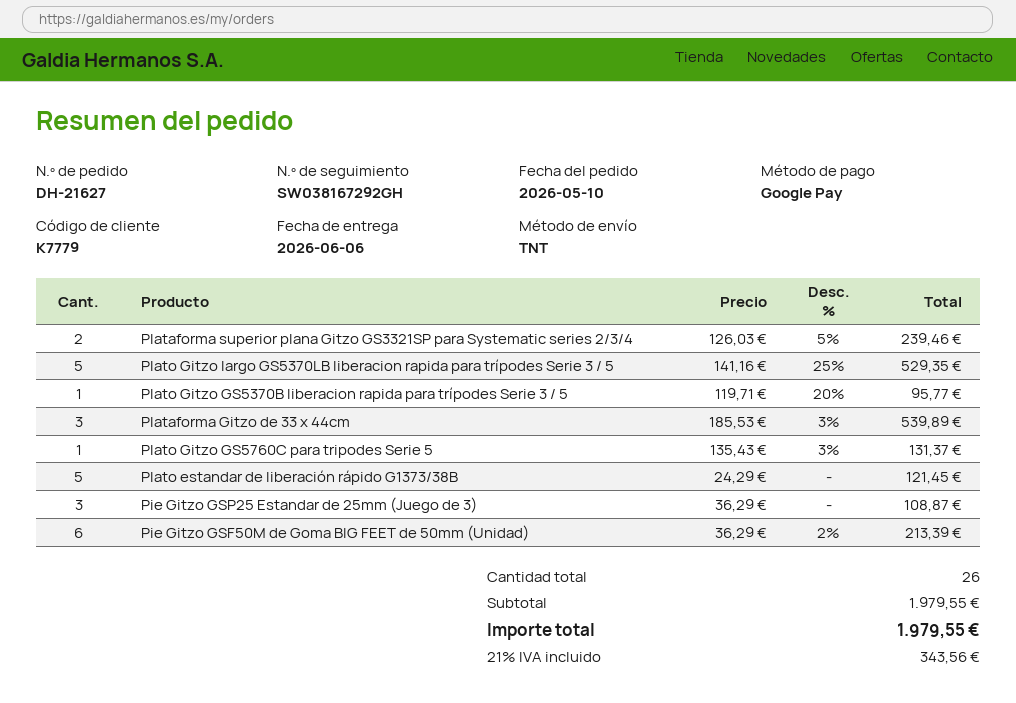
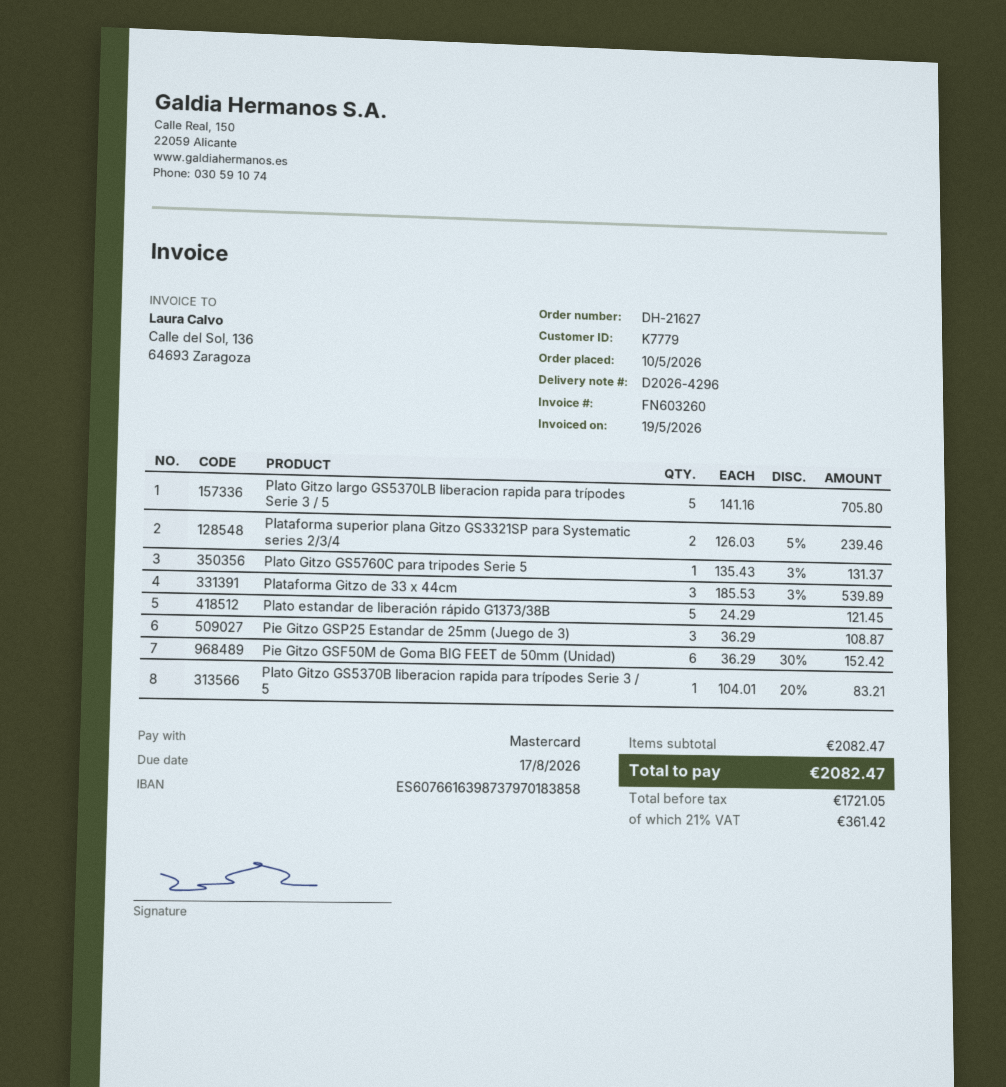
payment method: Google Pay -> Mastercard
Plato Gitzo largo GS5370LB liberacion rapida para trípodes Serie 3 / 5: 5 x 141.16 - 25% = 529.35 -> 5 x 141.16 = 705.80
Plato Gitzo GS5370B liberacion rapida para trípodes Serie 3 / 5: 1 x 119.71 - 20% = 95.77 -> 1 x 104.01 - 20% = 83.21
Pie Gitzo GSF50M de Goma BIG FEET de 50mm (Unidad): 6 x 36.29 - 2% = 213.39 -> 6 x 36.29 - 30% = 152.42
subtotal: 1979.55 -> 2082.47
tax: 21% = 343.56 -> 21% = 361.42
total: 1979.55 -> 2082.47

